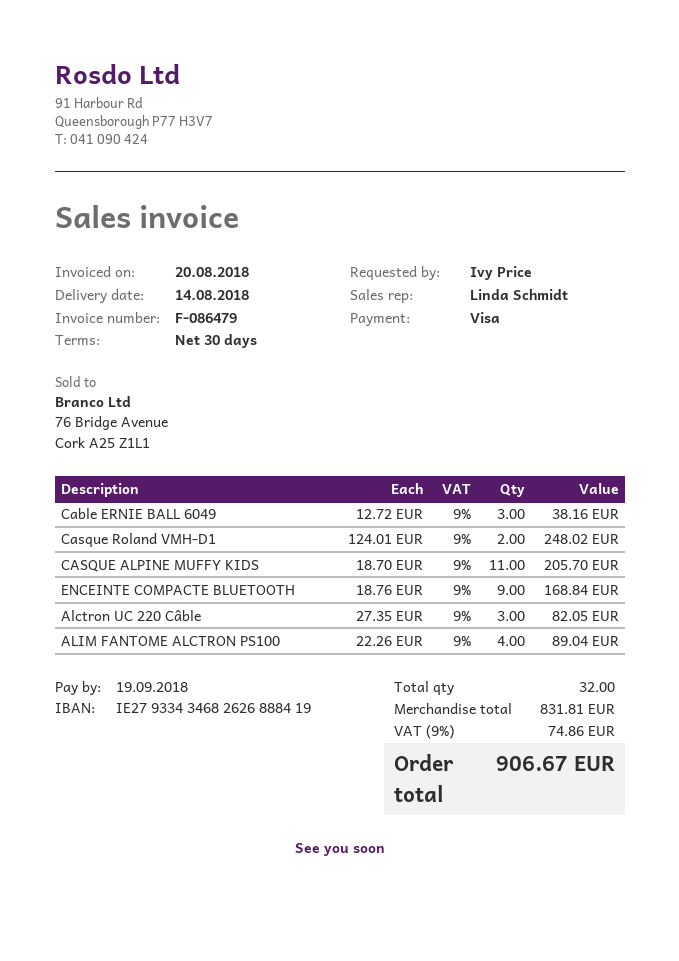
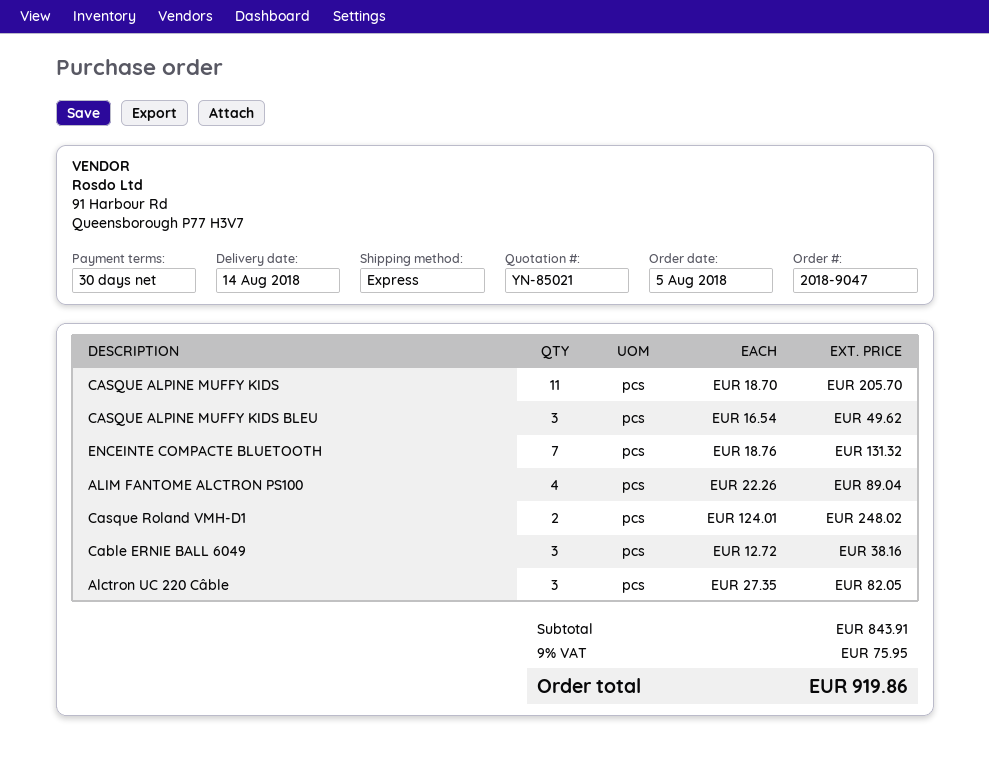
ENCEINTE COMPACTE BLUETOOTH: 9 x 18.76 = 168.84 -> 7 x 18.76 = 131.32
CASQUE ALPINE MUFFY KIDS BLEU: none -> 3 x 16.54 = 49.62
subtotal: 831.81 -> 843.91
tax: 9% = 74.86 -> 9% = 75.95
total: 906.67 -> 919.86

